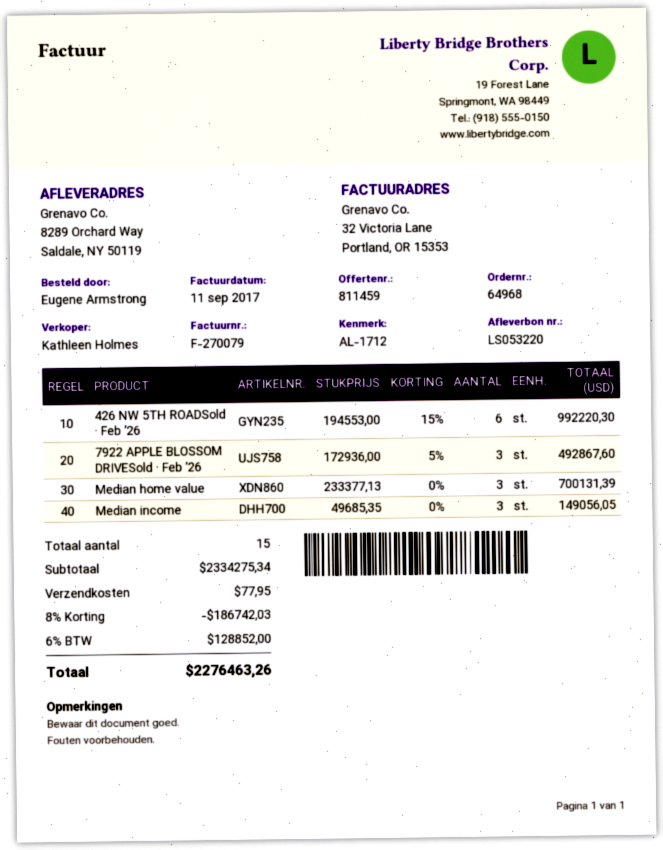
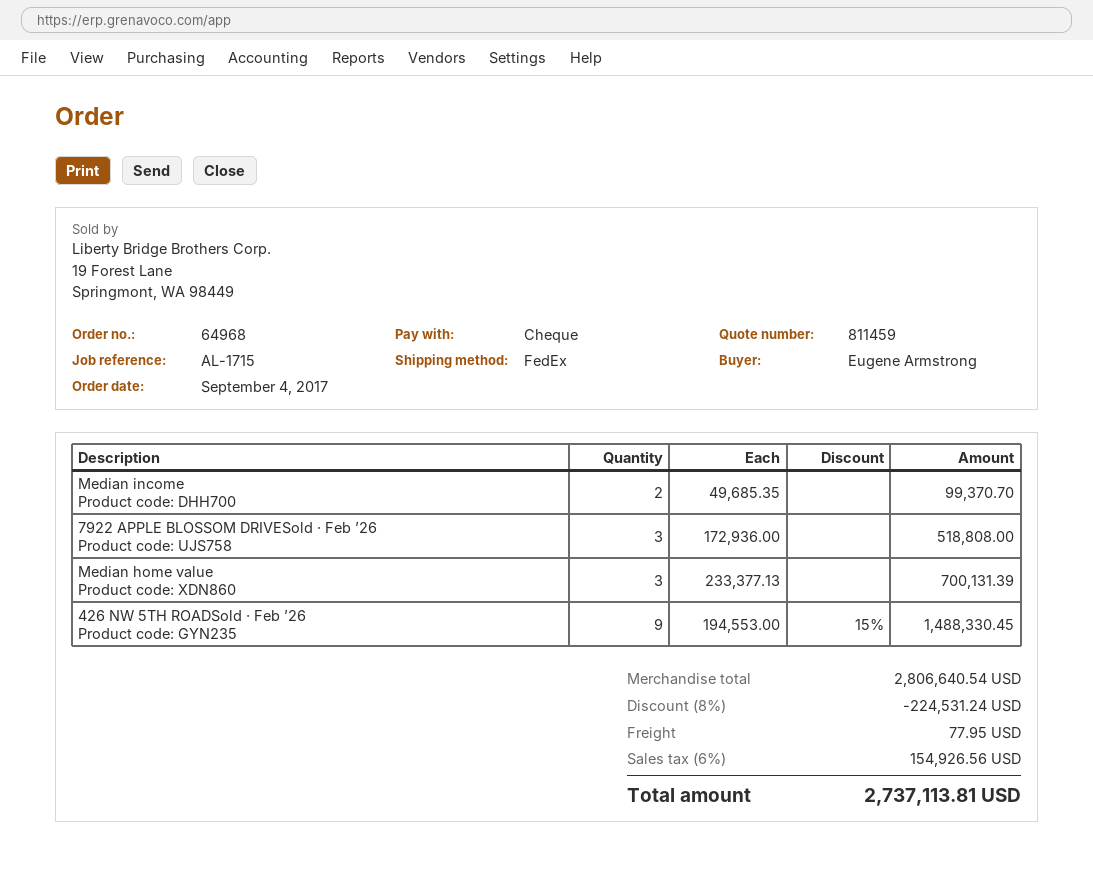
reference: AL-1712 -> AL-1715
426 NW 5TH ROADSold · Feb ’26: 6 x 194553.00 - 15% = 992220.30 -> 9 x 194553.00 - 15% = 1488330.45
7922 APPLE BLOSSOM DRIVESold · Feb ’26: 3 x 172936.00 - 5% = 492867.60 -> 3 x 172936.00 = 518808.00
Median income: 3 x 49685.35 = 149056.05 -> 2 x 49685.35 = 99370.70
subtotal: 2334275.34 -> 2806640.54
discount: 8% = 186742.03 -> 8% = 224531.24
tax: 6% = 128852.00 -> 6% = 154926.56
total: 2276463.26 -> 2737113.81

